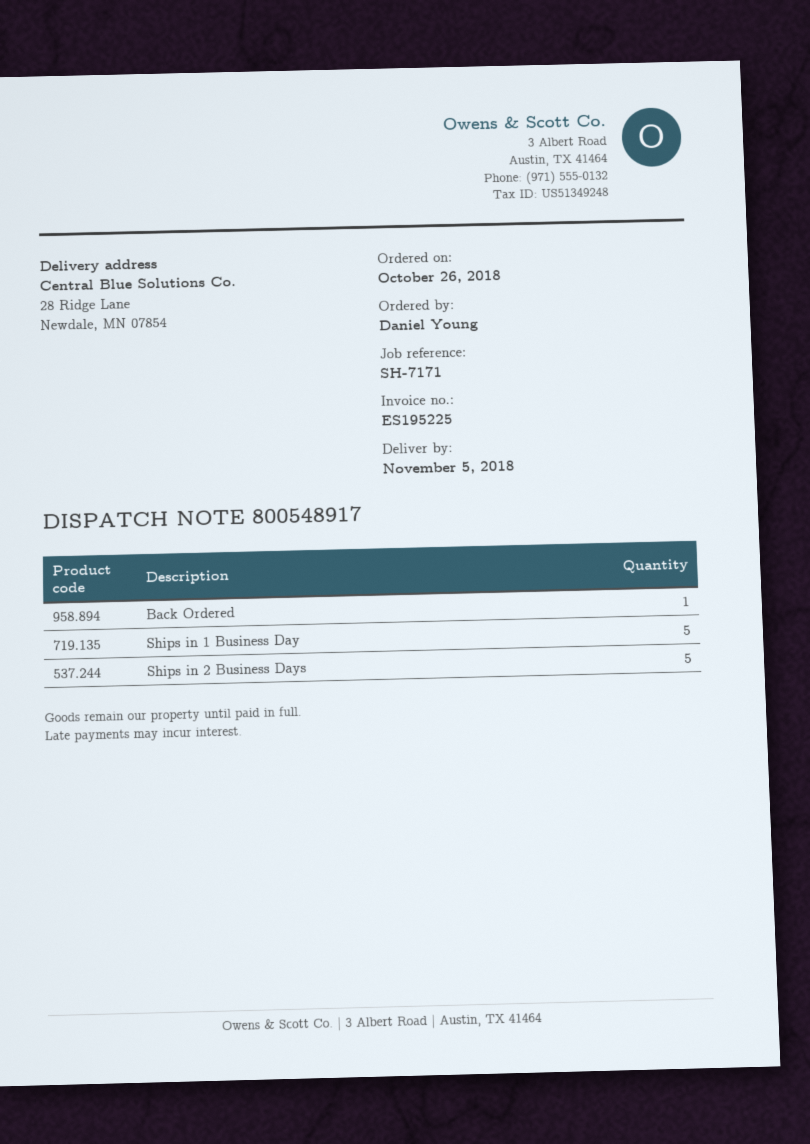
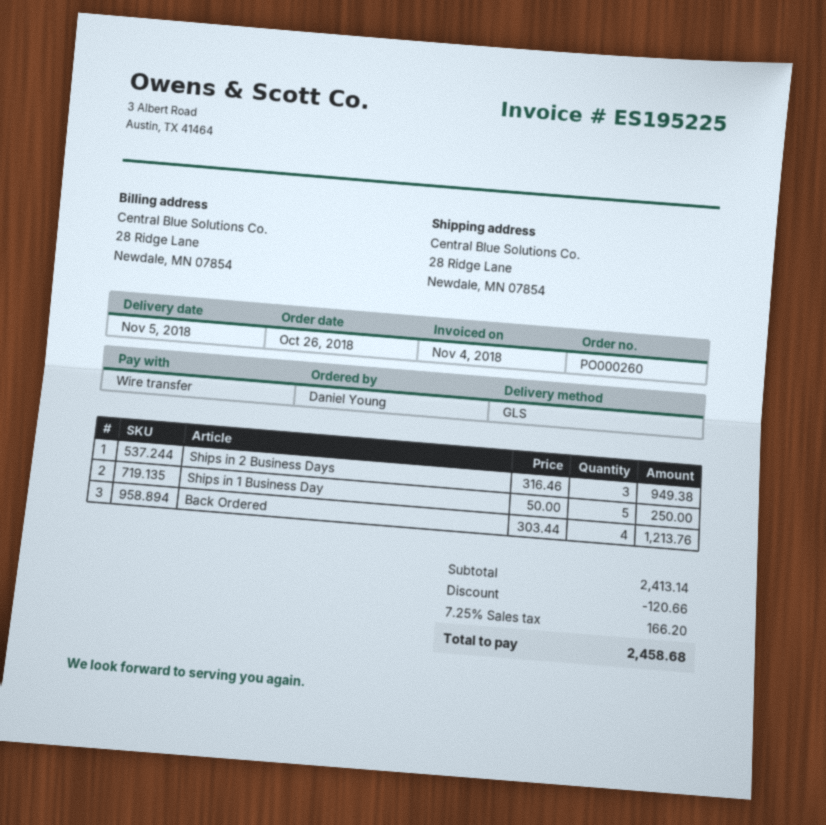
Back Ordered: 1 -> 4
Ships in 2 Business Days: 5 -> 3

